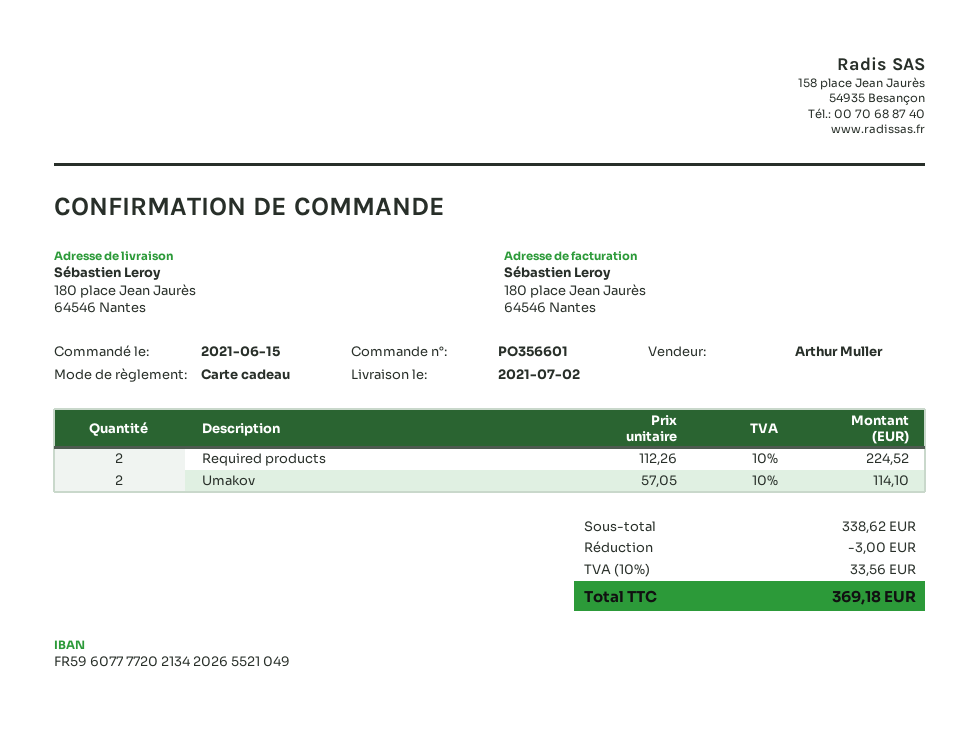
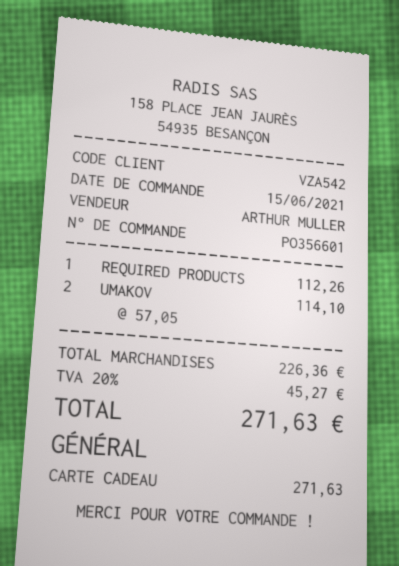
Required products: 2 x 112.26 = 224.52 -> 1 x 112.26 = 112.26
subtotal: 338.62 -> 226.36
discount: 3.00 -> none
tax: 10% = 33.56 -> 20% = 45.27
total: 369.18 -> 271.63

